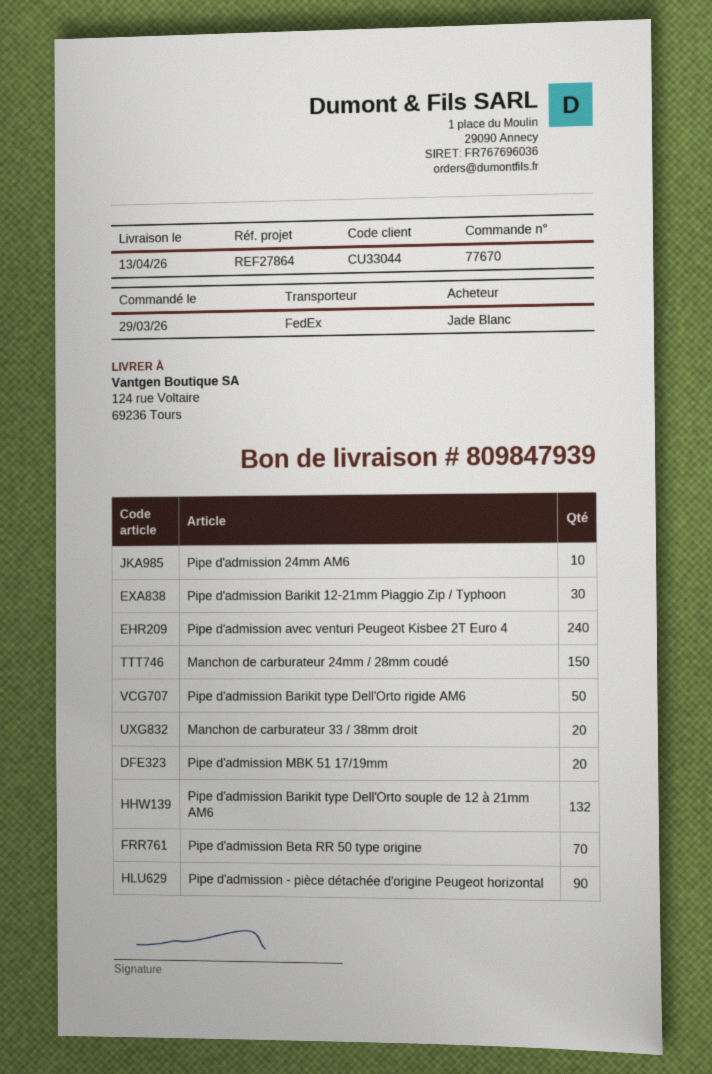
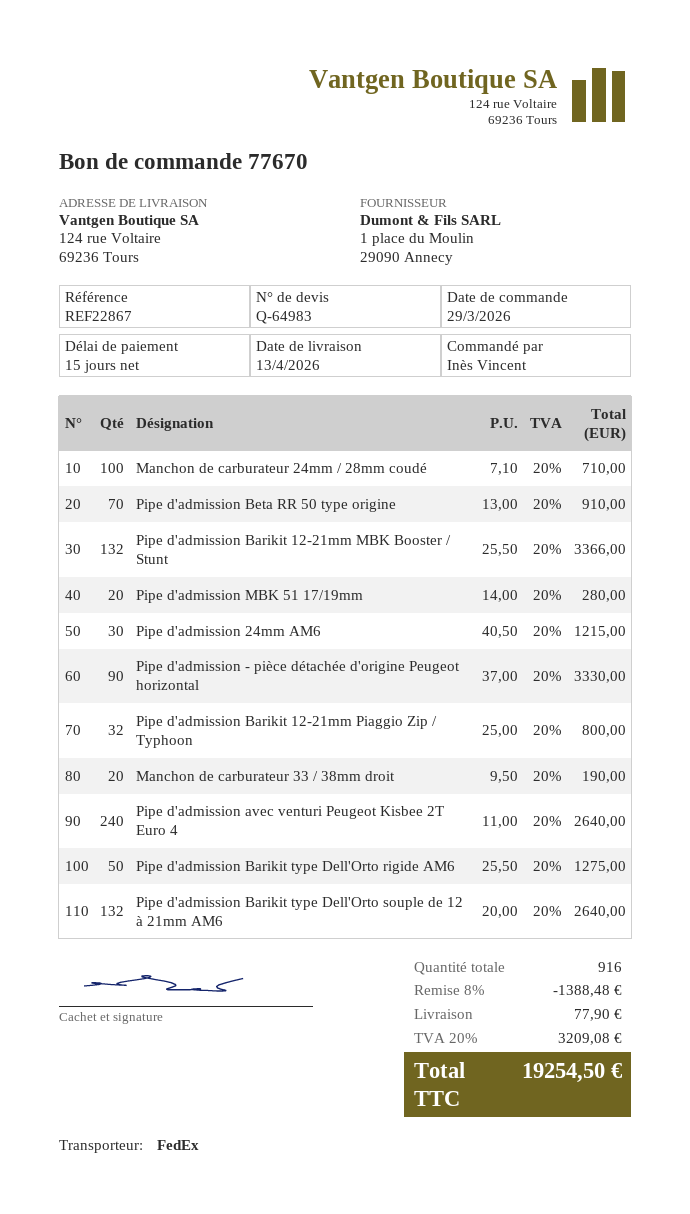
reference: REF27864 -> REF22867
ordered by: Jade Blanc -> Inès Vincent
Pipe d'admission 24mm AM6: 10 -> 30
Pipe d'admission Barikit 12-21mm Piaggio Zip / Typhoon: 30 -> 32
Manchon de carburateur 24mm / 28mm coudé: 150 -> 100
Pipe d'admission Barikit 12-21mm MBK Booster / Stunt: none -> 132

